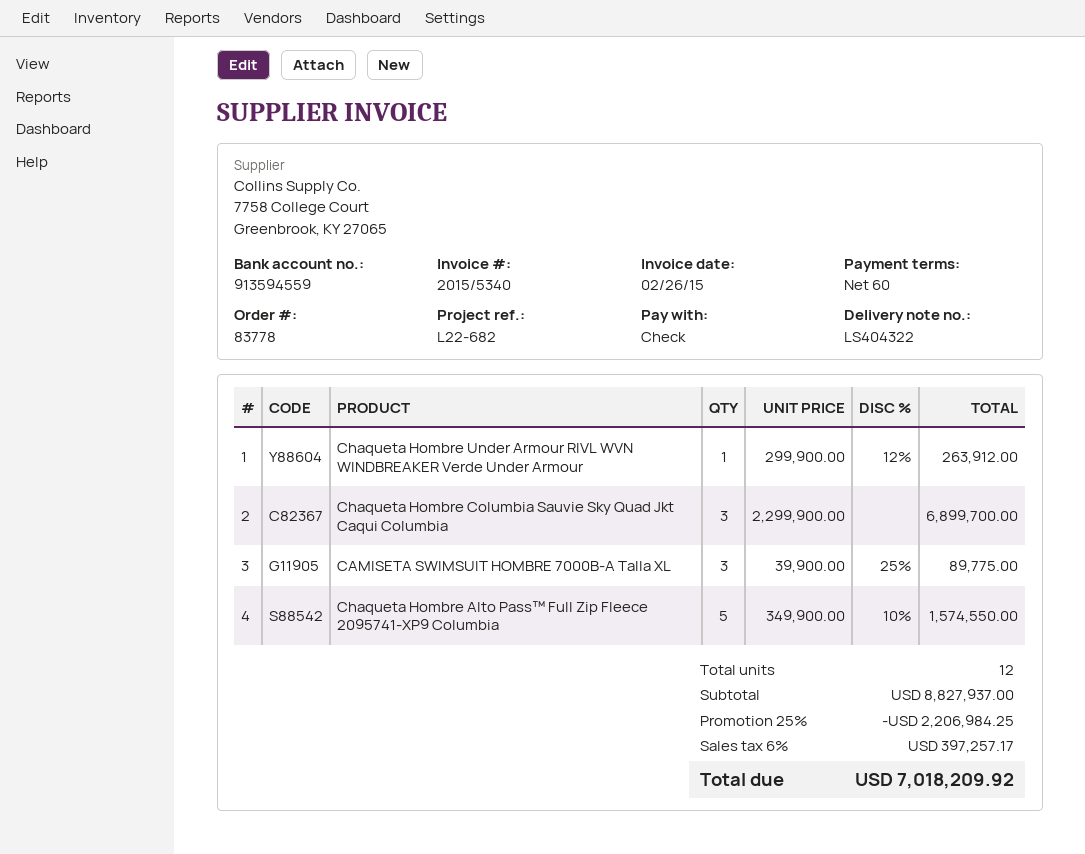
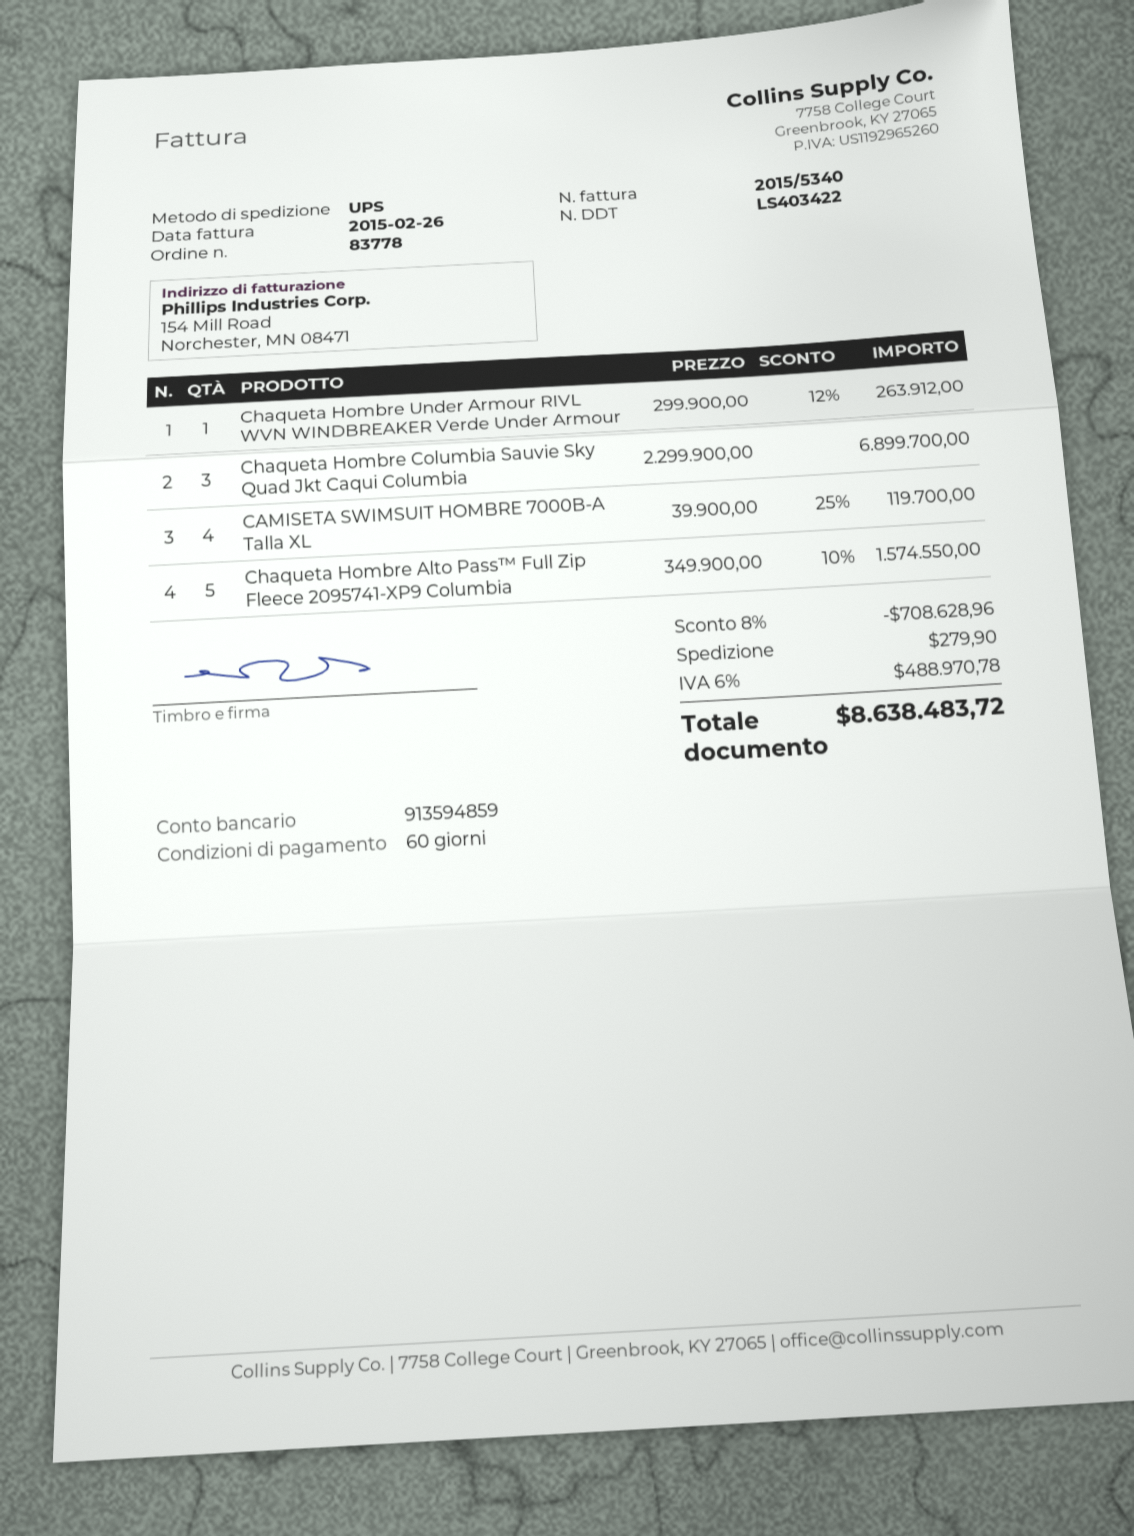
delivery note number: LS404322 -> LS403422
bank account: 913594559 -> 913594859
CAMISETA SWIMSUIT HOMBRE 7000B-A Talla XL: 3 x 39900.00 - 25% = 89775.00 -> 4 x 39900.00 - 25% = 119700.00
discount: 25% = 2206984.25 -> 8% = 708628.96
shipping: none -> 279.90
tax: 6% = 397257.17 -> 6% = 488970.78
total: 7018209.92 -> 8638483.72

